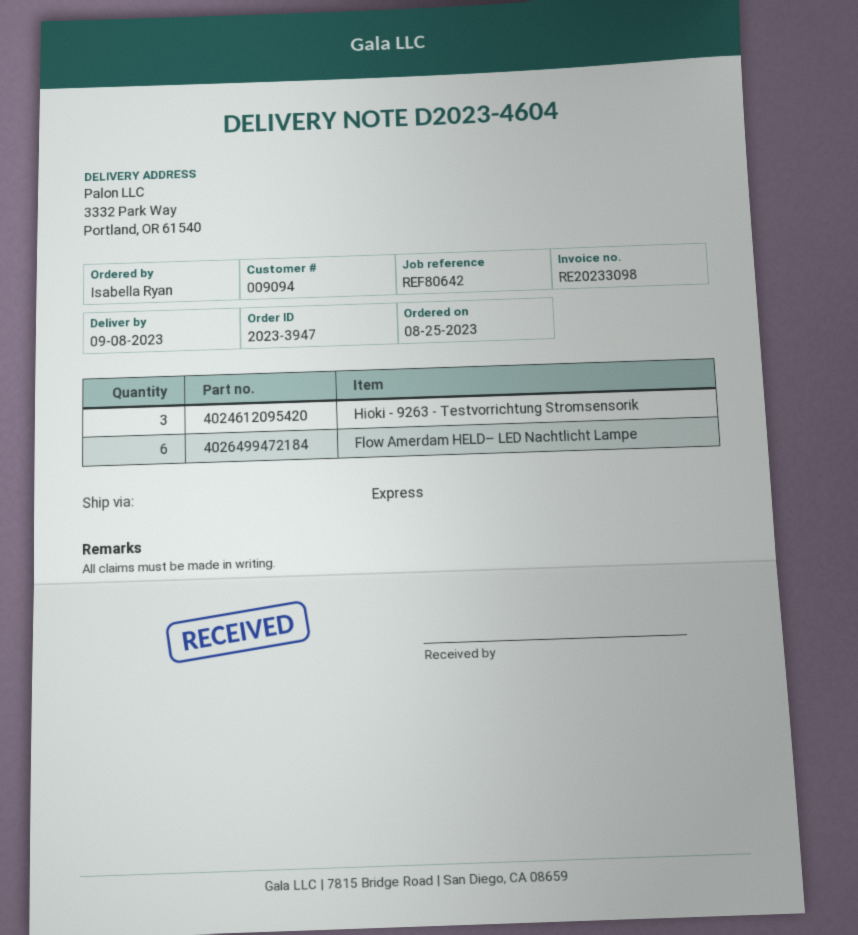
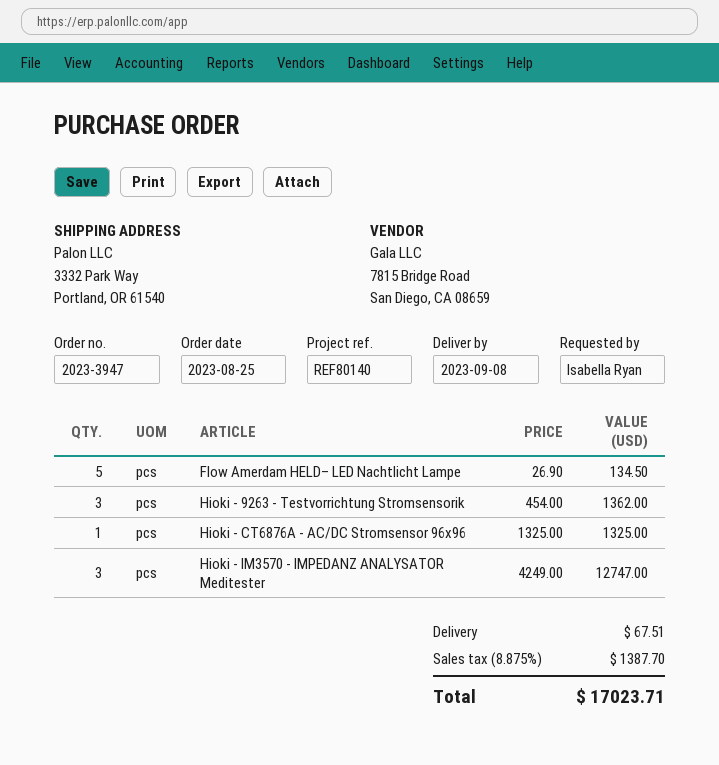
reference: REF80642 -> REF80140
Flow Amerdam HELD– LED Nachtlicht Lampe: 6 -> 5
Hioki - CT6876A - AC/DC Stromsensor 96x96: none -> 1
Hioki - IM3570 - IMPEDANZ ANALYSATOR Meditester: none -> 3

